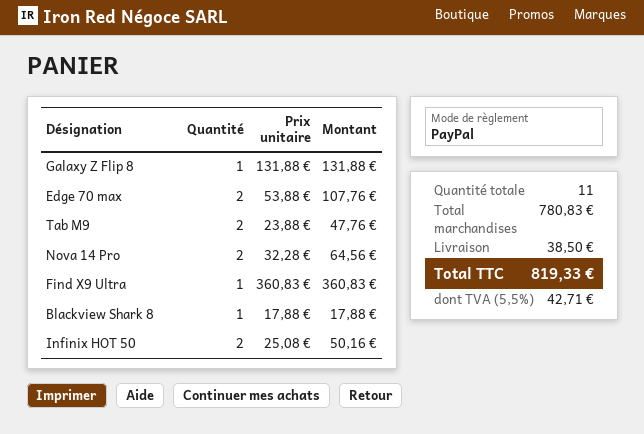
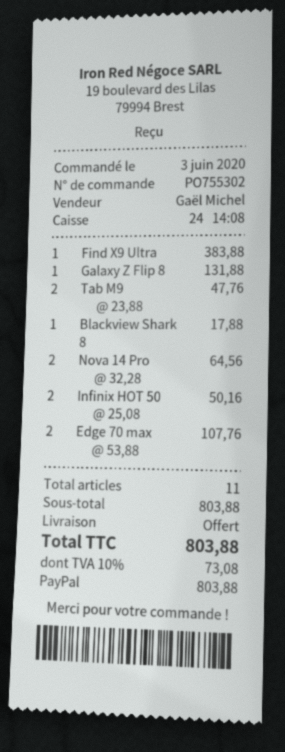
Find X9 Ultra: 1 x 360.83 = 360.83 -> 1 x 383.88 = 383.88
subtotal: 780.83 -> 803.88
shipping: 38.50 -> 0.00
tax: 5.5% = 42.71 -> 10% = 73.08
total: 819.33 -> 803.88

